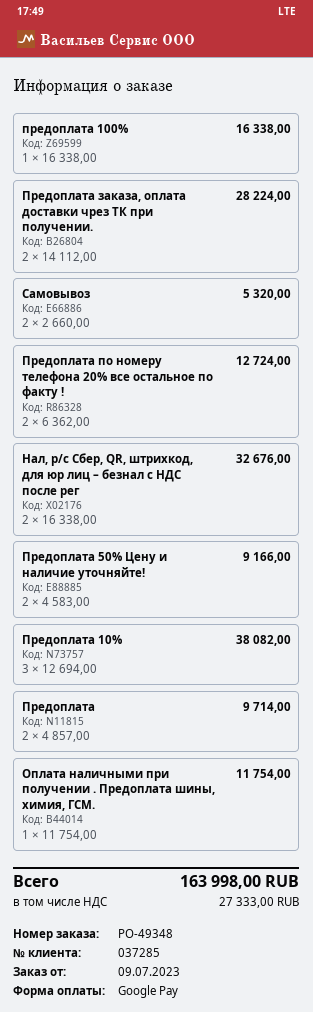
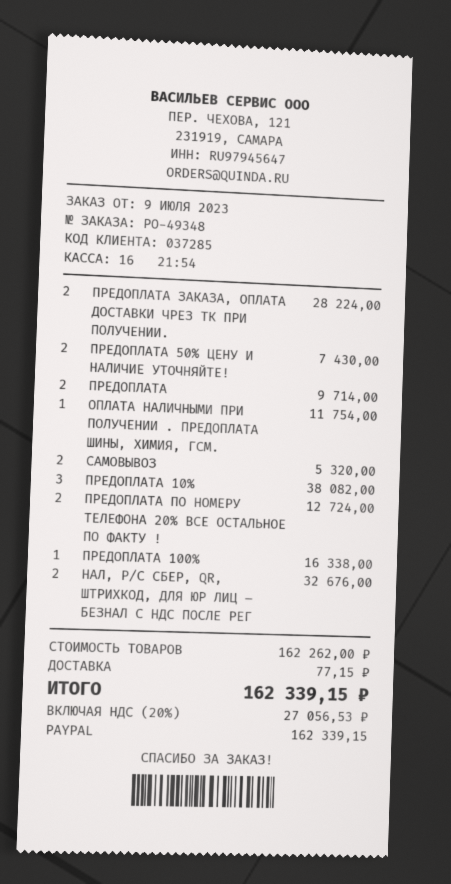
payment method: Google Pay -> PayPal
Предоплата 50% Цену и наличие уточняйте!: 2 for 9166.00 -> 2 for 7430.00
shipping: none -> 77.15
tax: 27333.00 -> 27056.53
total: 163998.00 -> 162339.15

